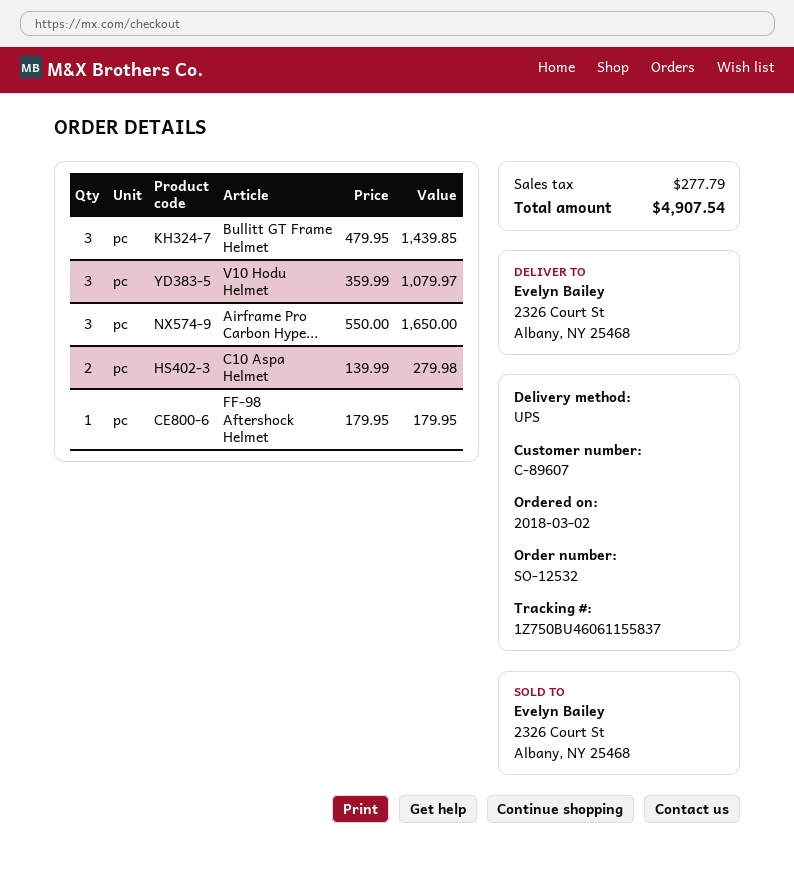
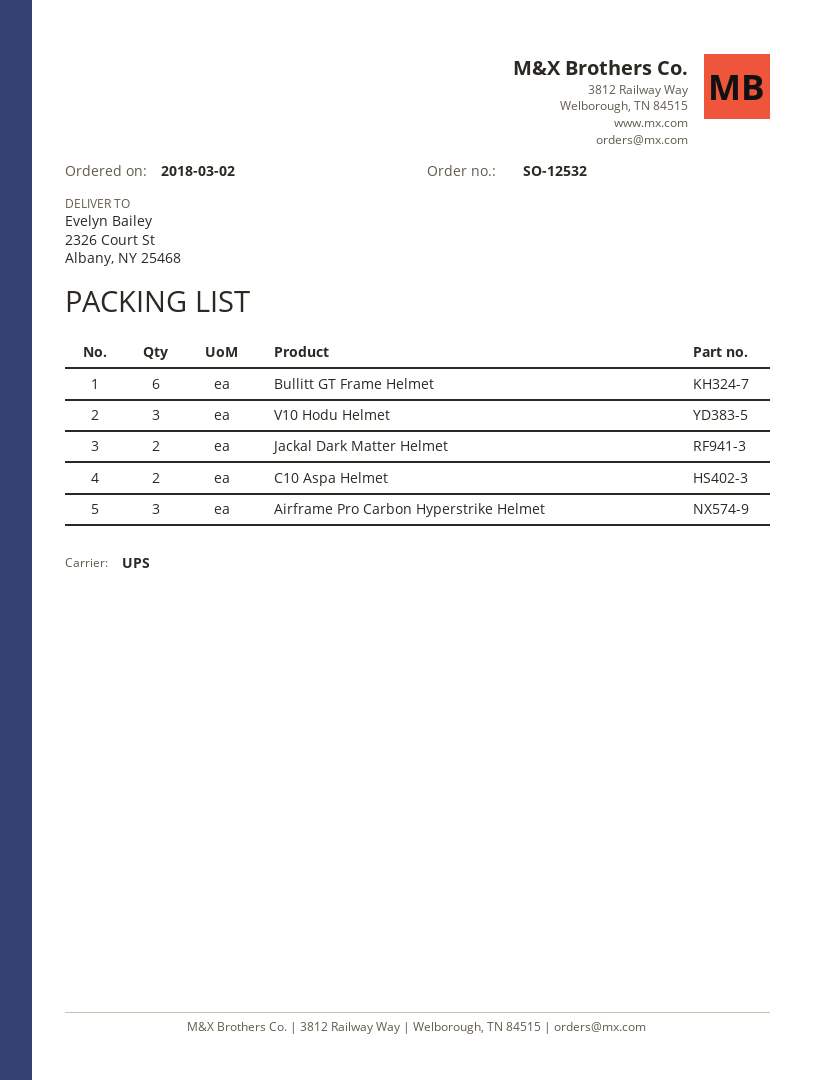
Bullitt GT Frame Helmet: 3 -> 6
FF-98 Aftershock Helmet: 1 -> none
Jackal Dark Matter Helmet: none -> 2

